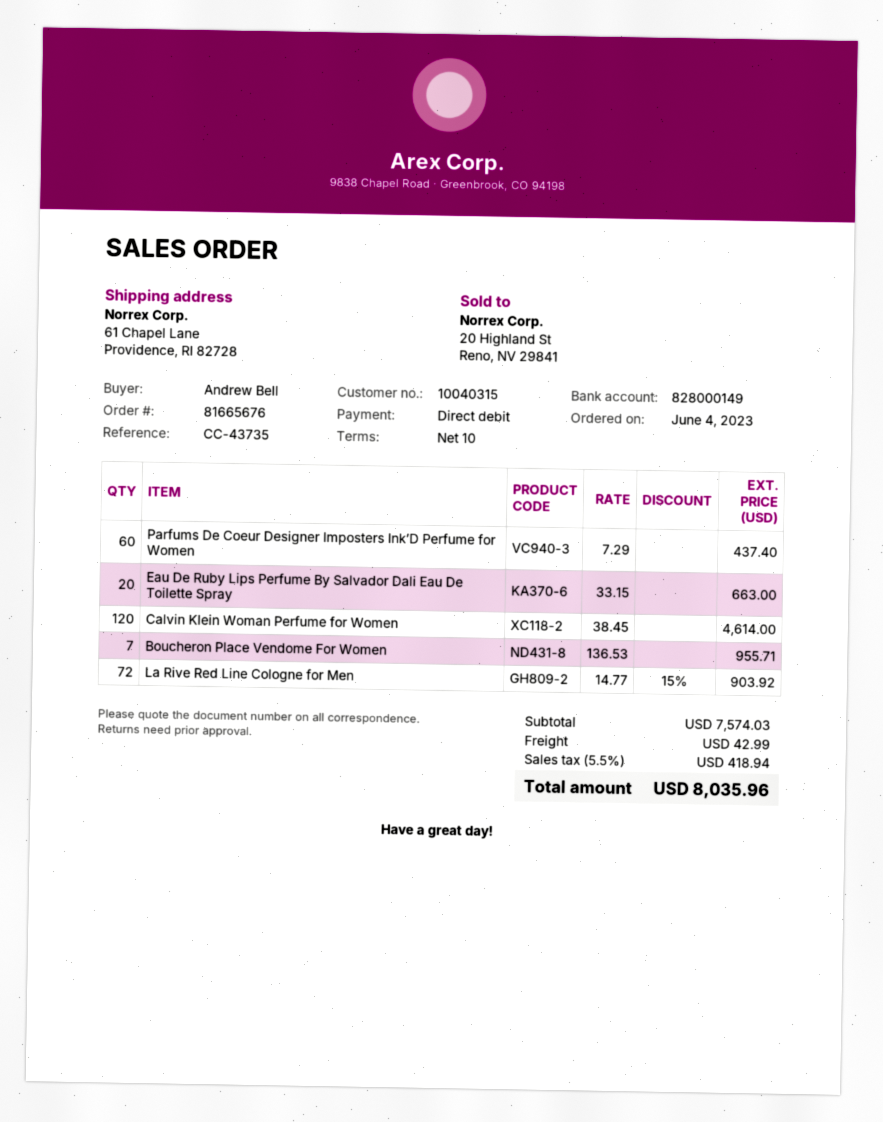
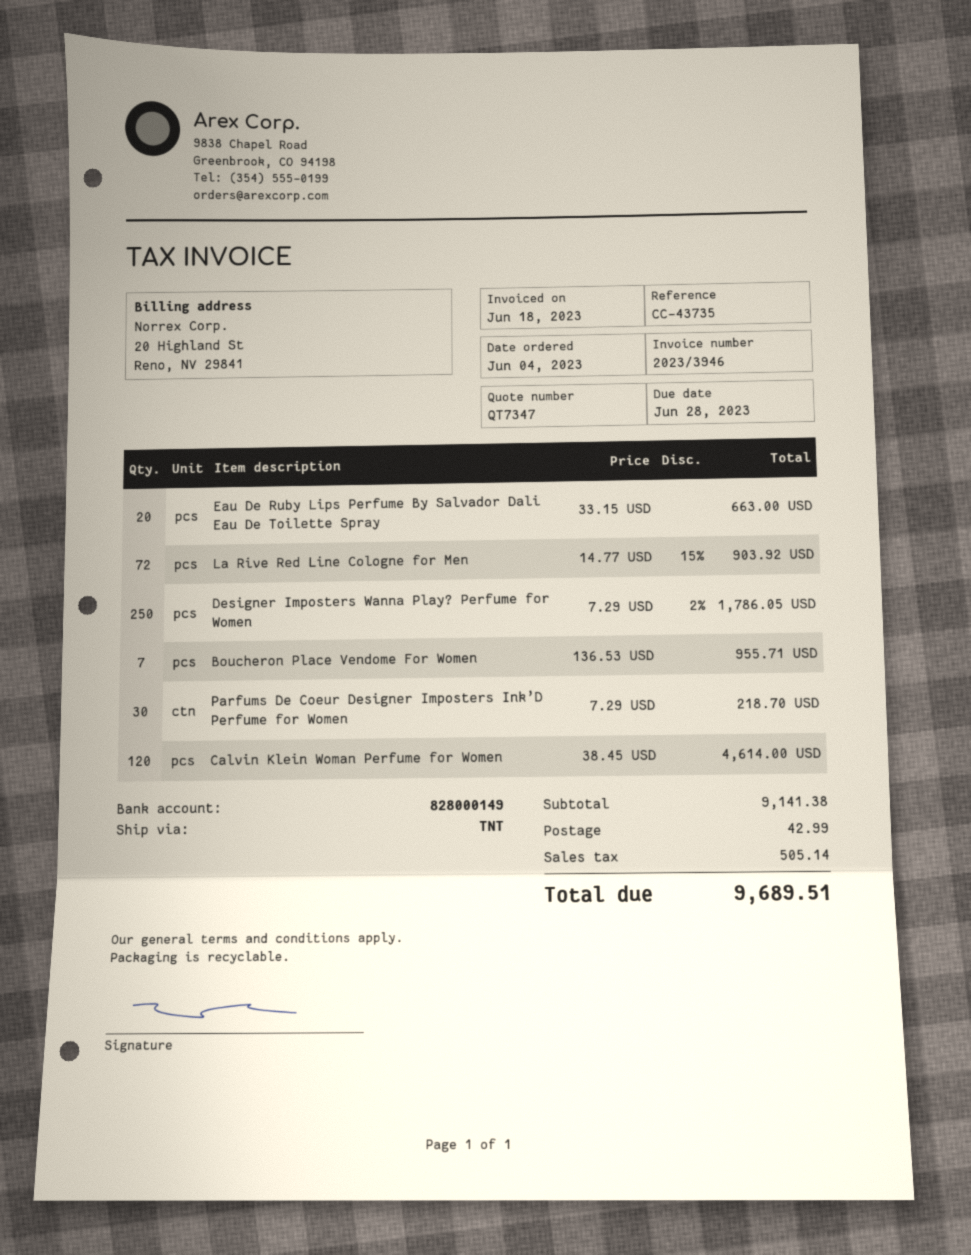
Parfums De Coeur Designer Imposters Ink’D Perfume for Women: 60 x 7.29 = 437.40 -> 30 x 7.29 = 218.70
Designer Imposters Wanna Play? Perfume for Women: none -> 250 x 7.29 - 2% = 1786.05
subtotal: 7574.03 -> 9141.38
tax: 418.94 -> 505.14
total: 8035.96 -> 9689.51

